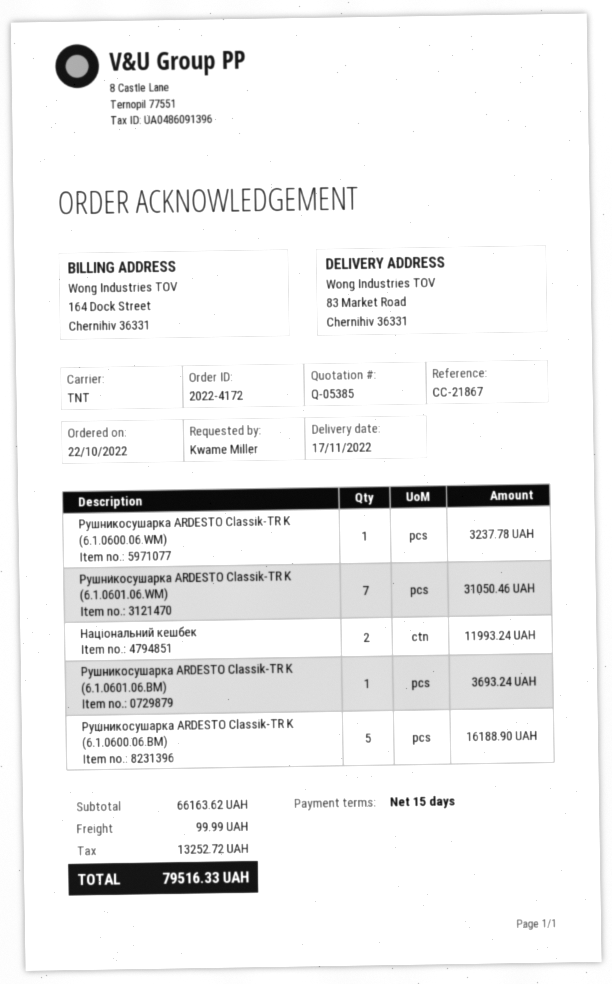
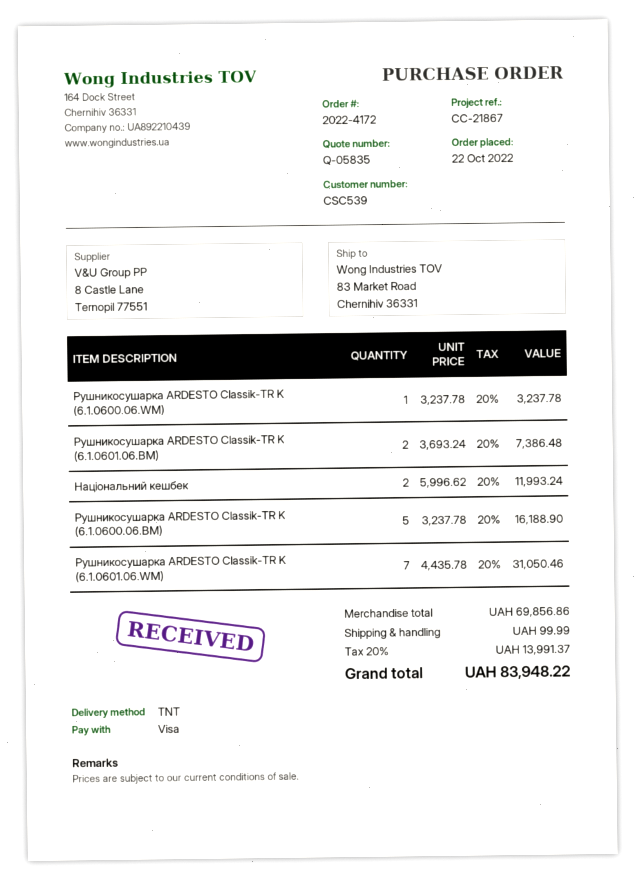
quote number: Q-05385 -> Q-05835
Рушникосушарка ARDESTO Classik-TR K (6.1.0601.06.BM): 1 for 3693.24 -> 2 for 7386.48
subtotal: 66163.62 -> 69856.86
tax: 13252.72 -> 13991.37
total: 79516.33 -> 83948.22

